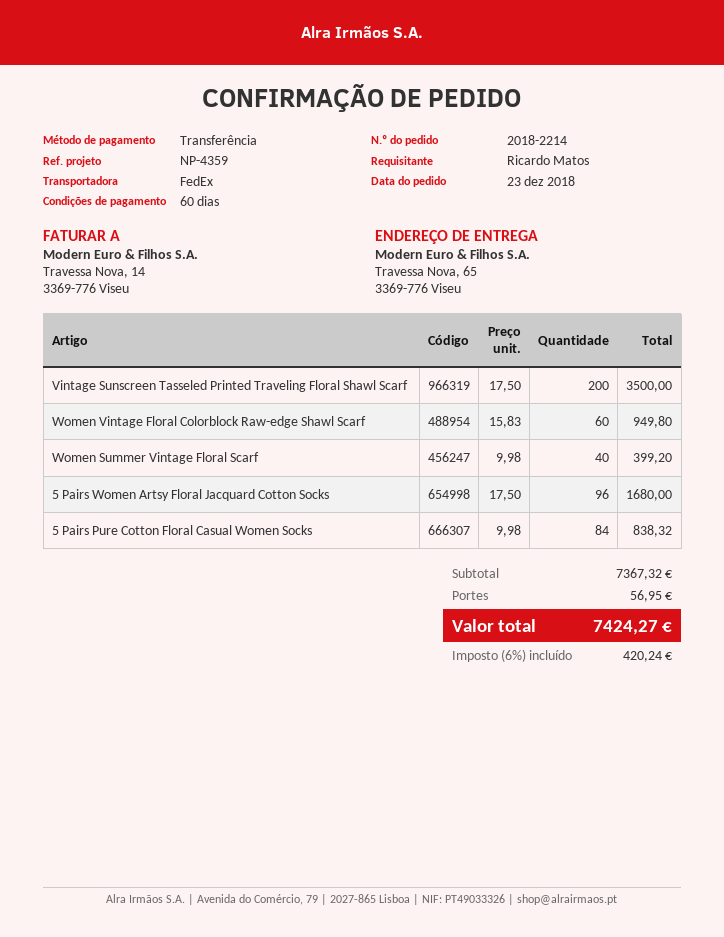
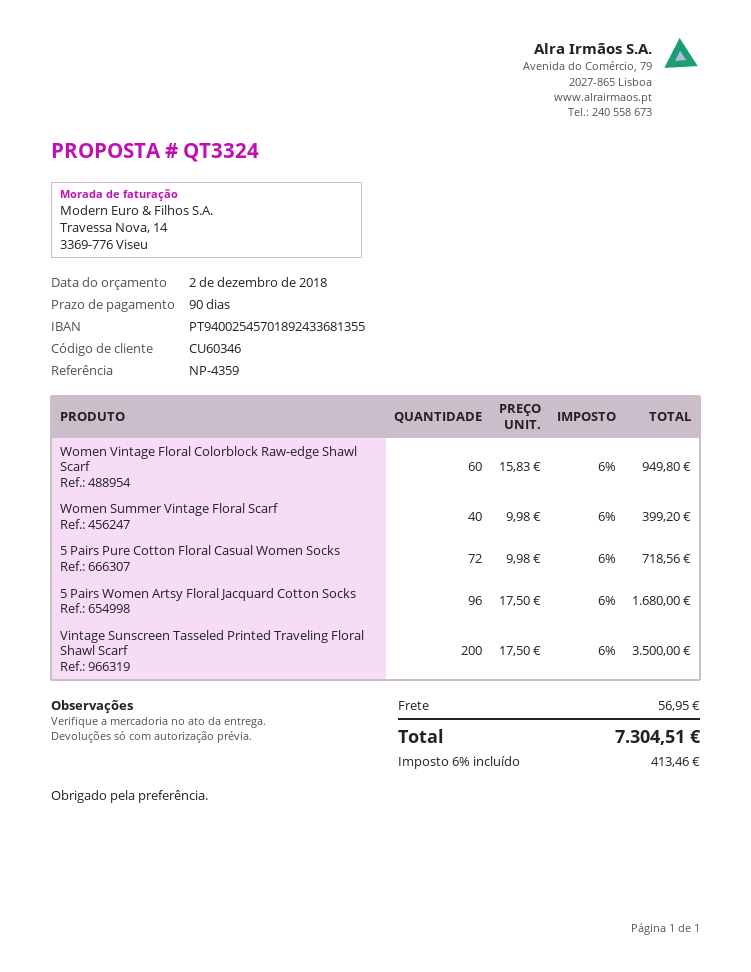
payment terms: 60 days -> 90 days
5 Pairs Pure Cotton Floral Casual Women Socks: 84 x 9.98 = 838.32 -> 72 x 9.98 = 718.56
tax: 6% = 420.24 -> 6% = 413.46
total: 7424.27 -> 7304.51

